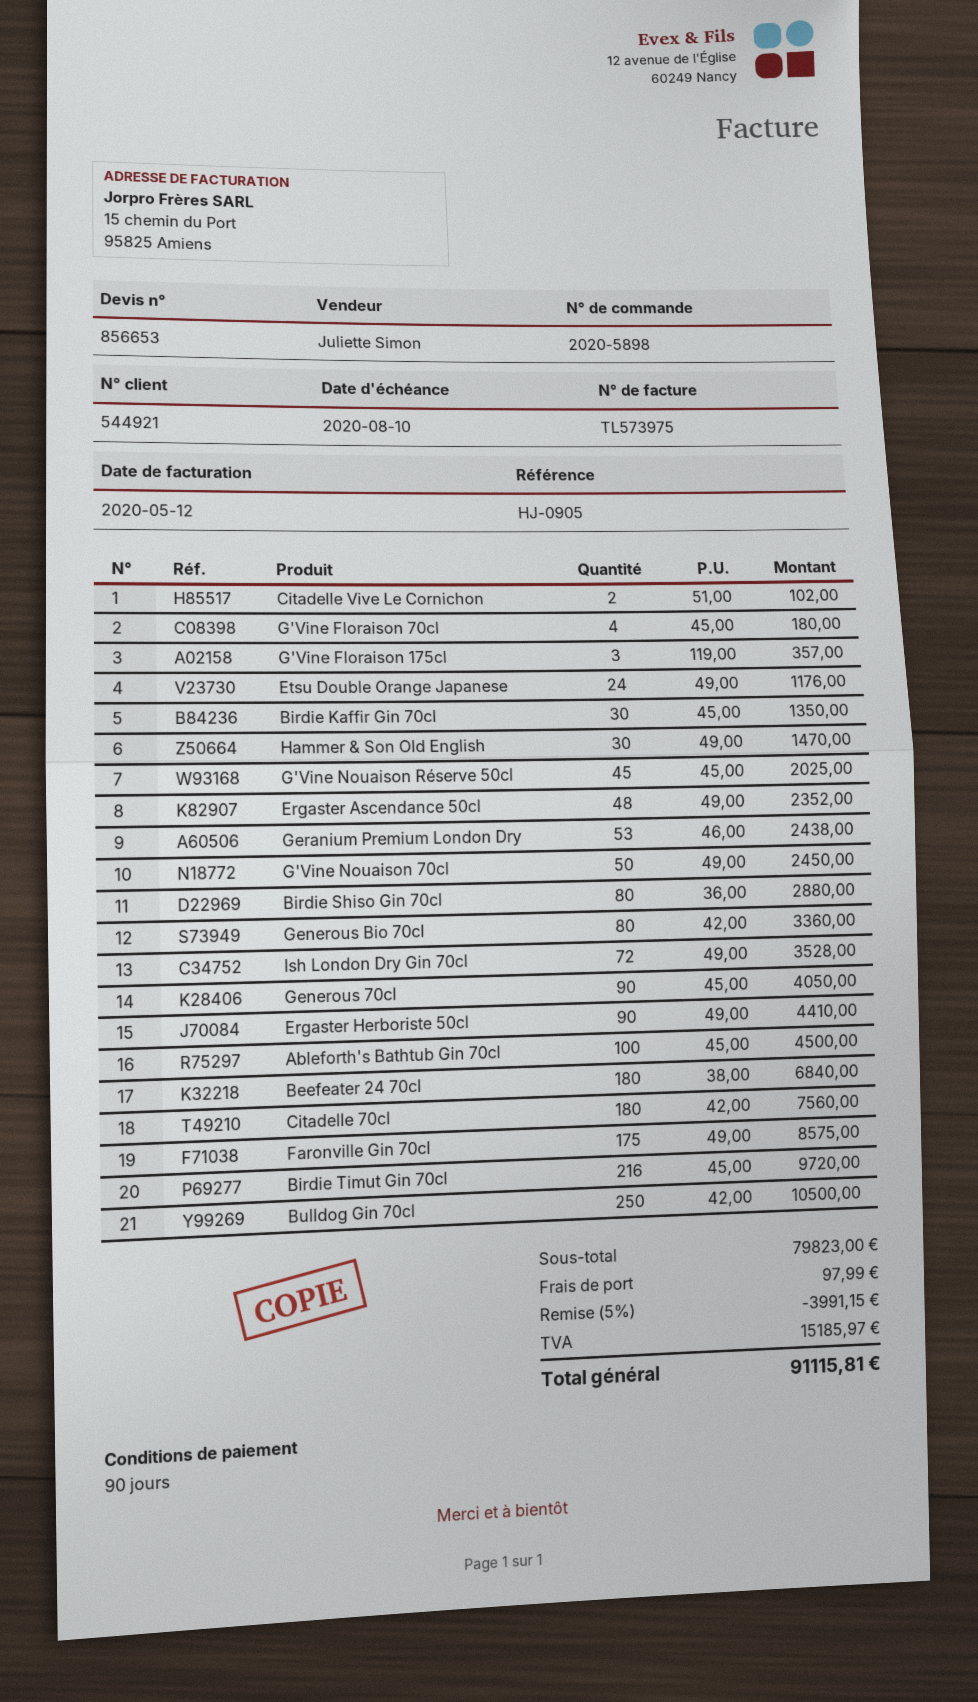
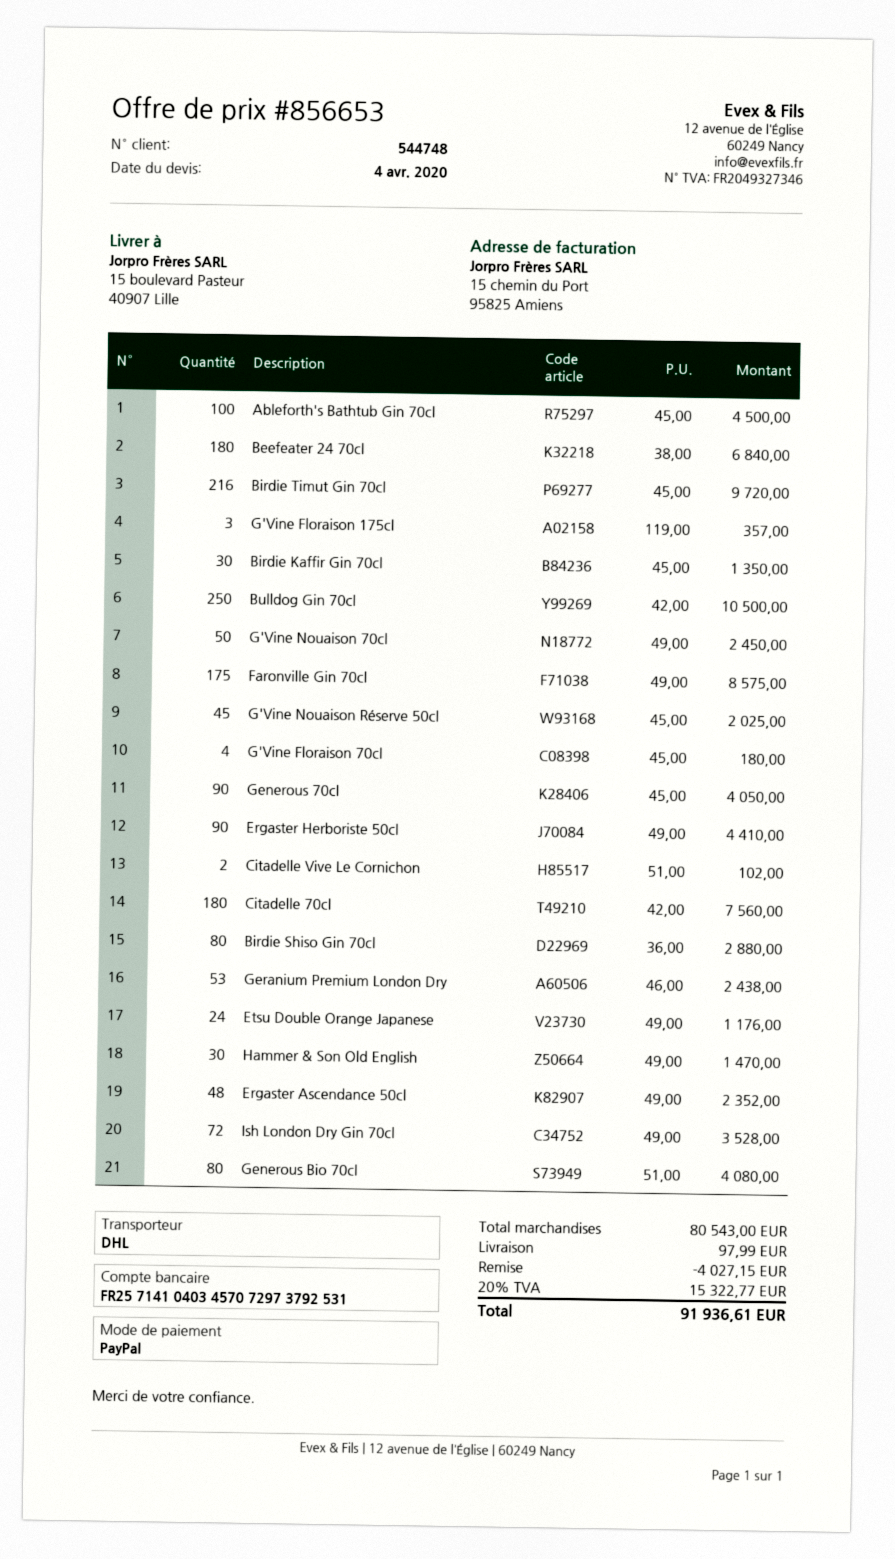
customer number: 544921 -> 544748
Generous Bio 70cl: 80 x 42.00 = 3360.00 -> 80 x 51.00 = 4080.00
subtotal: 79823.00 -> 80543.00
discount: 3991.15 -> 4027.15
tax: 15185.97 -> 15322.77
total: 91115.81 -> 91936.61

